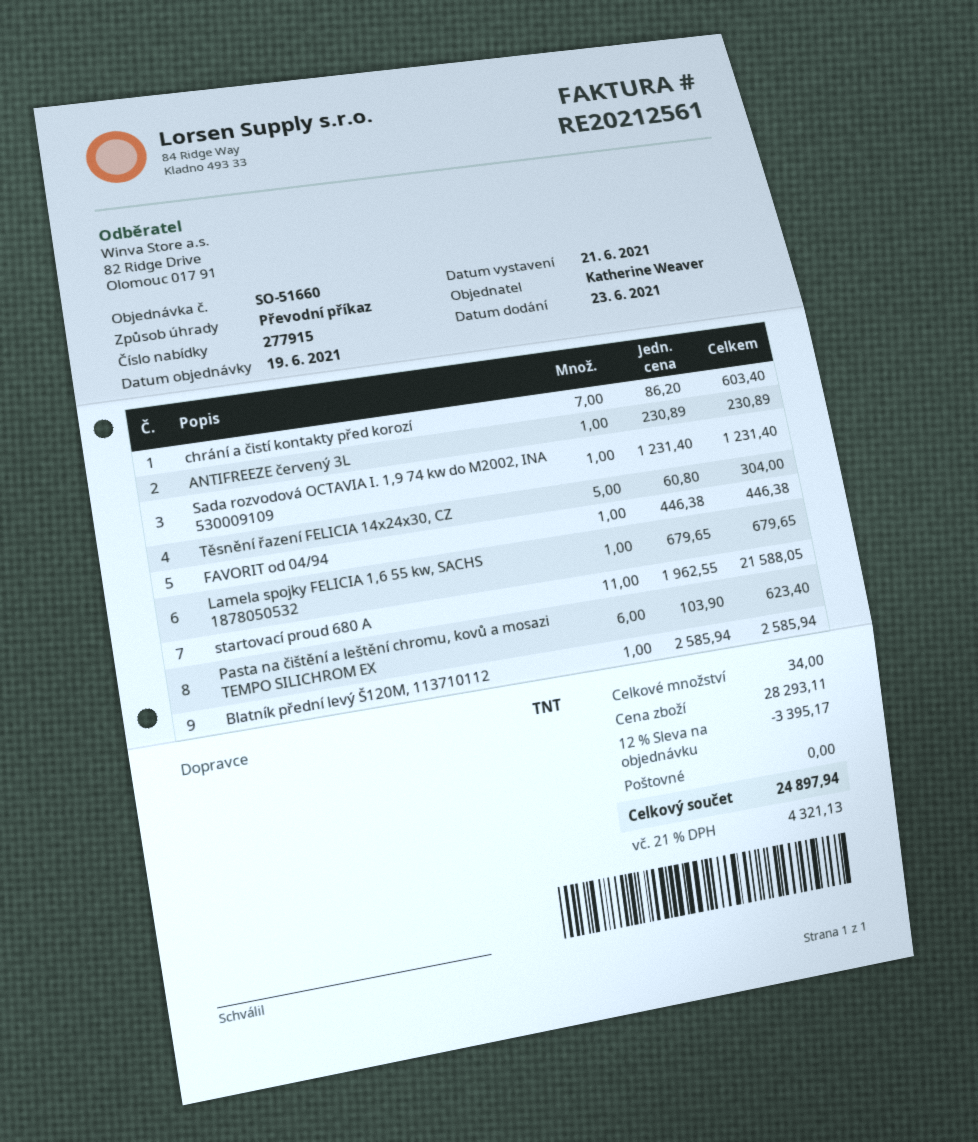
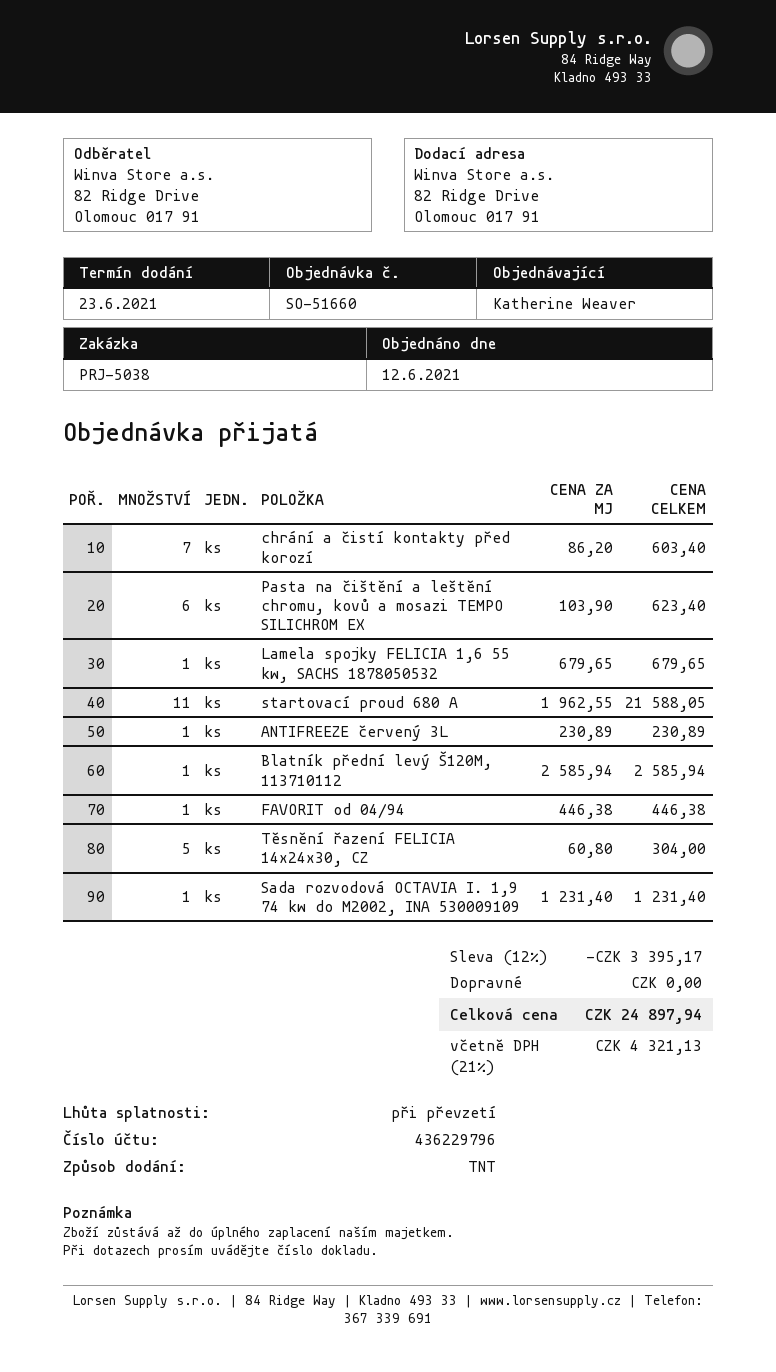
order date: 2021-06-19 -> 2021-06-12

